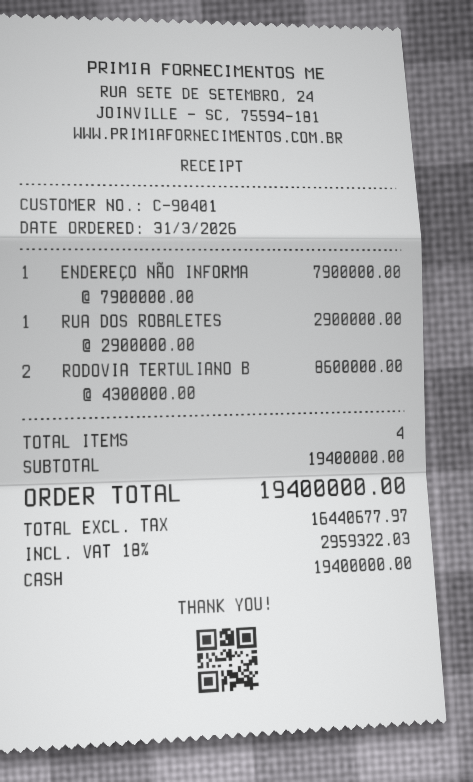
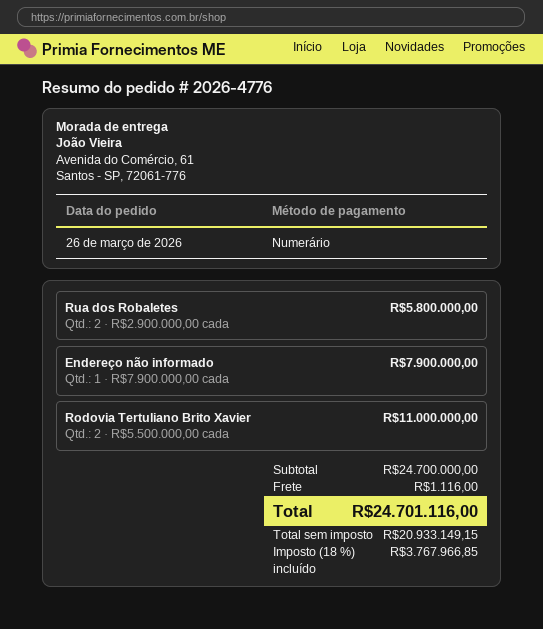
order date: 2026-03-31 -> 2026-03-26
RUA DOS ROBALETES: 1 x 2900000.00 = 2900000.00 -> 2 x 2900000.00 = 5800000.00
RODOVIA TERTULIANO B: 2 x 4300000.00 = 8600000.00 -> 2 x 5500000.00 = 11000000.00
subtotal: 19400000.00 -> 24700000.00
shipping: none -> 1116.00
net: 16440677.97 -> 20933149.15
tax: 18% = 2959322.03 -> 18% = 3767966.85
total: 19400000.00 -> 24701116.00

